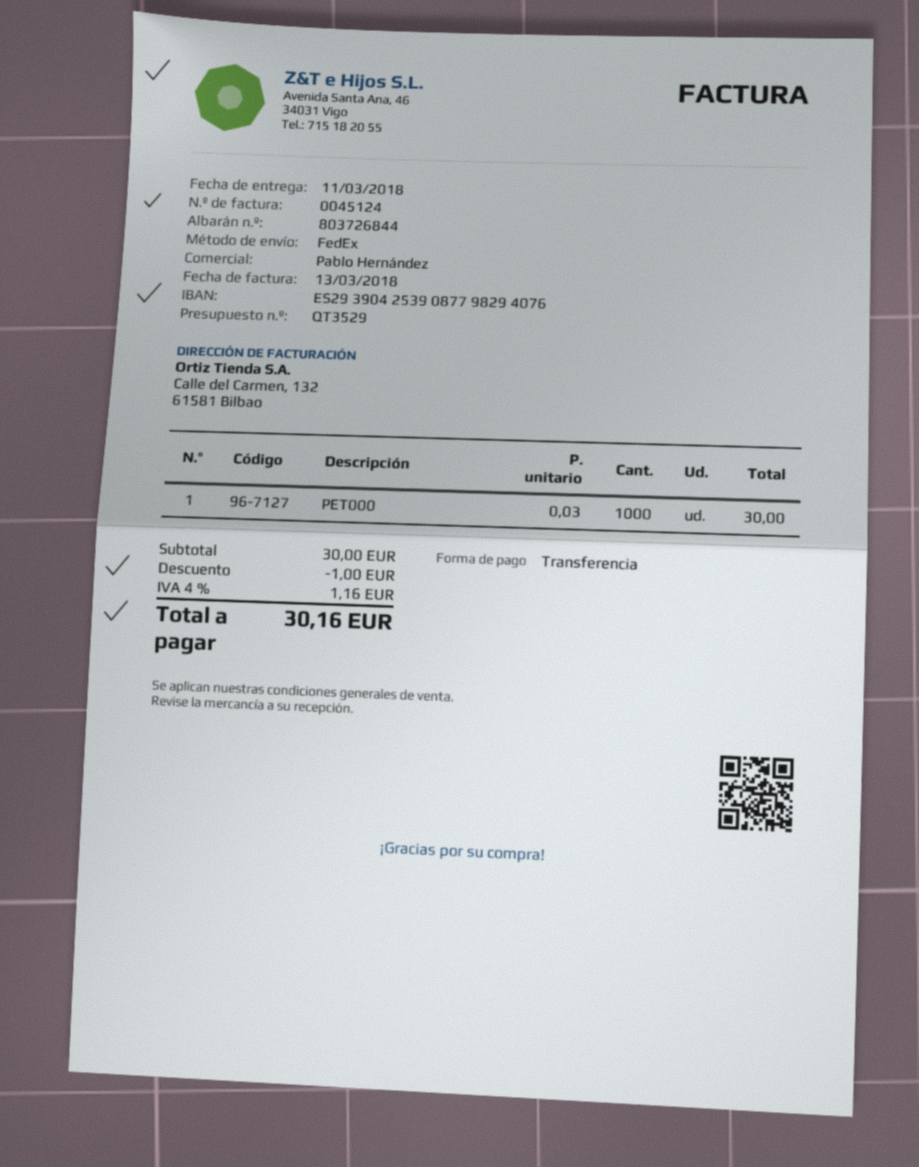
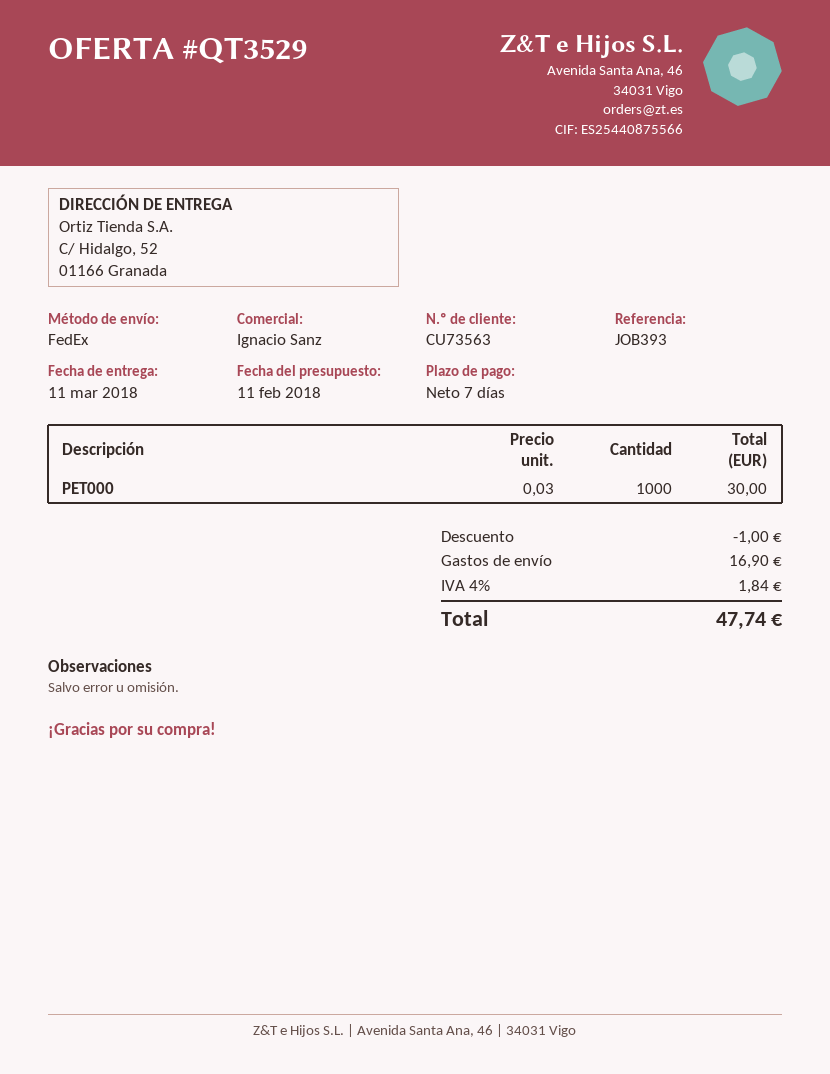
sales rep: Pablo Hernández -> Ignacio Sanz
shipping: none -> 16.90
tax: 4% = 1.16 -> 4% = 1.84
total: 30.16 -> 47.74

